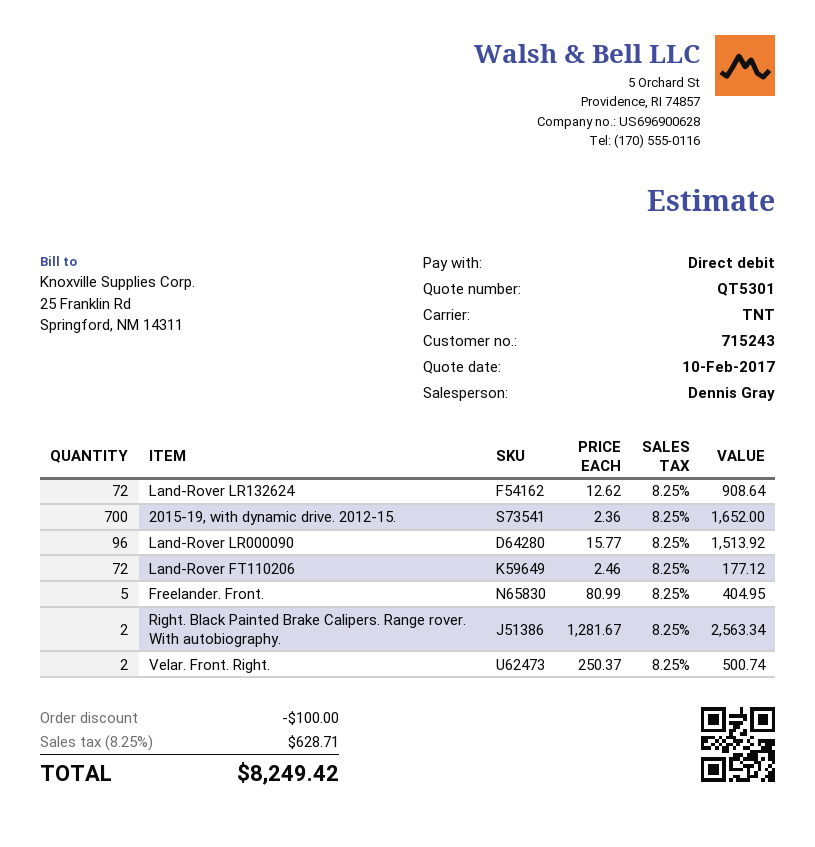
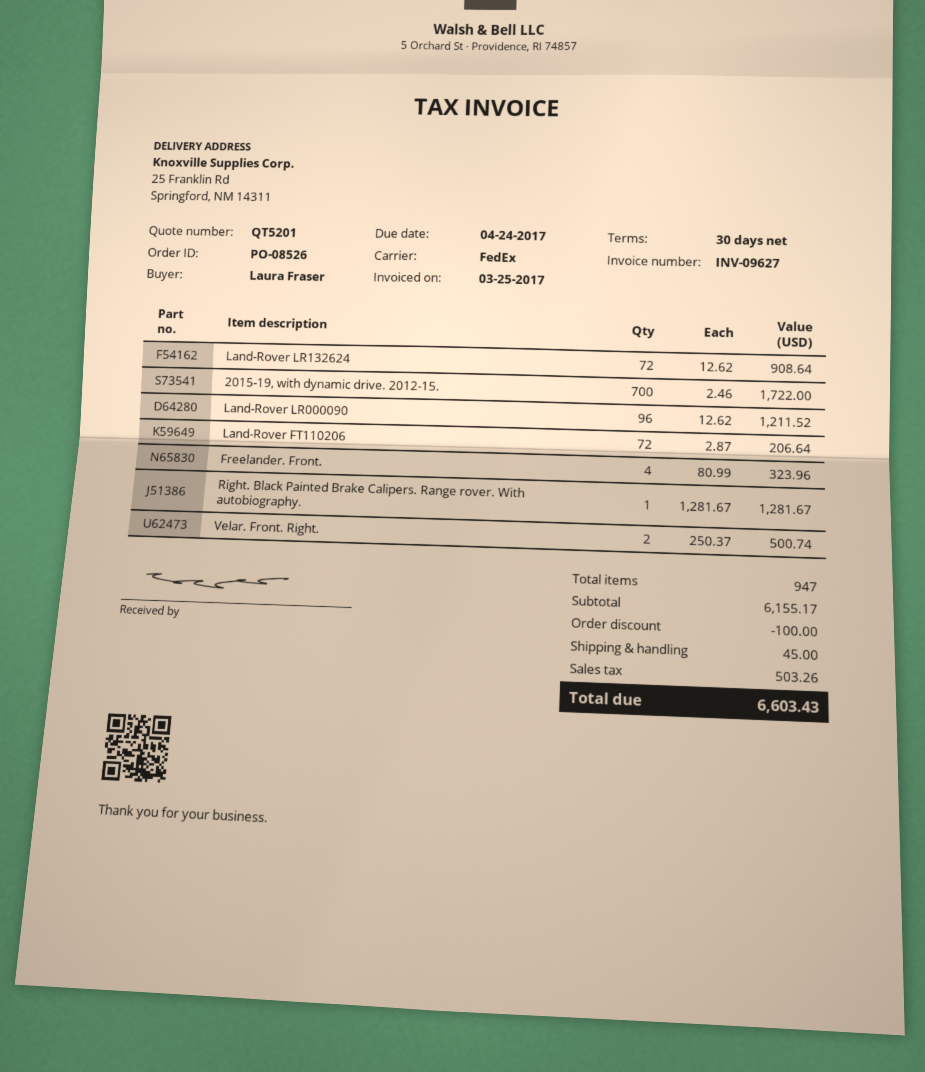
quote number: QT5301 -> QT5201
shipping method: TNT -> FedEx
2015-19, with dynamic drive. 2012-15.: 700 x 2.36 = 1652.00 -> 700 x 2.46 = 1722.00
Land-Rover LR000090: 96 x 15.77 = 1513.92 -> 96 x 12.62 = 1211.52
Land-Rover FT110206: 72 x 2.46 = 177.12 -> 72 x 2.87 = 206.64
Freelander. Front.: 5 x 80.99 = 404.95 -> 4 x 80.99 = 323.96
Right. Black Painted Brake Calipers. Range rover. With autobiography.: 2 x 1281.67 = 2563.34 -> 1 x 1281.67 = 1281.67
shipping: none -> 45.00
tax: 628.71 -> 503.26
total: 8249.42 -> 6603.43

